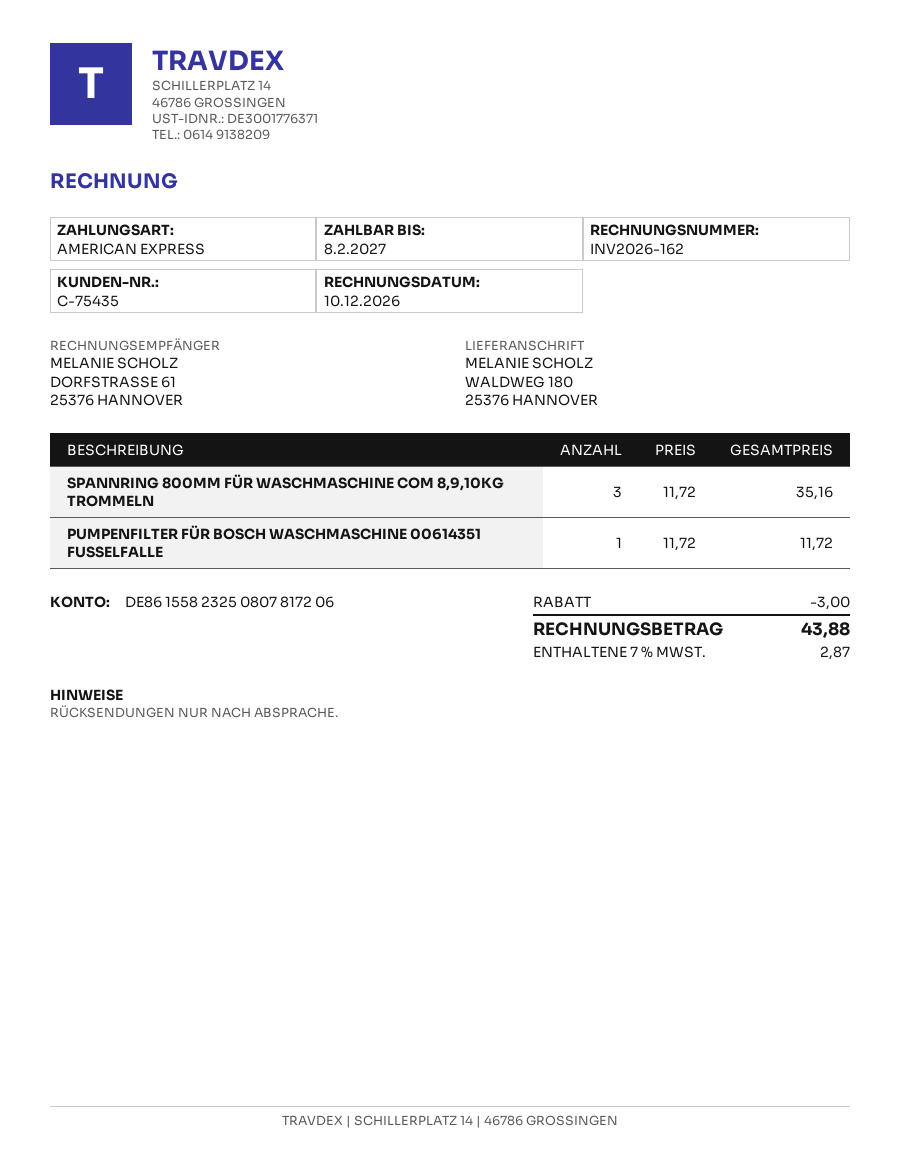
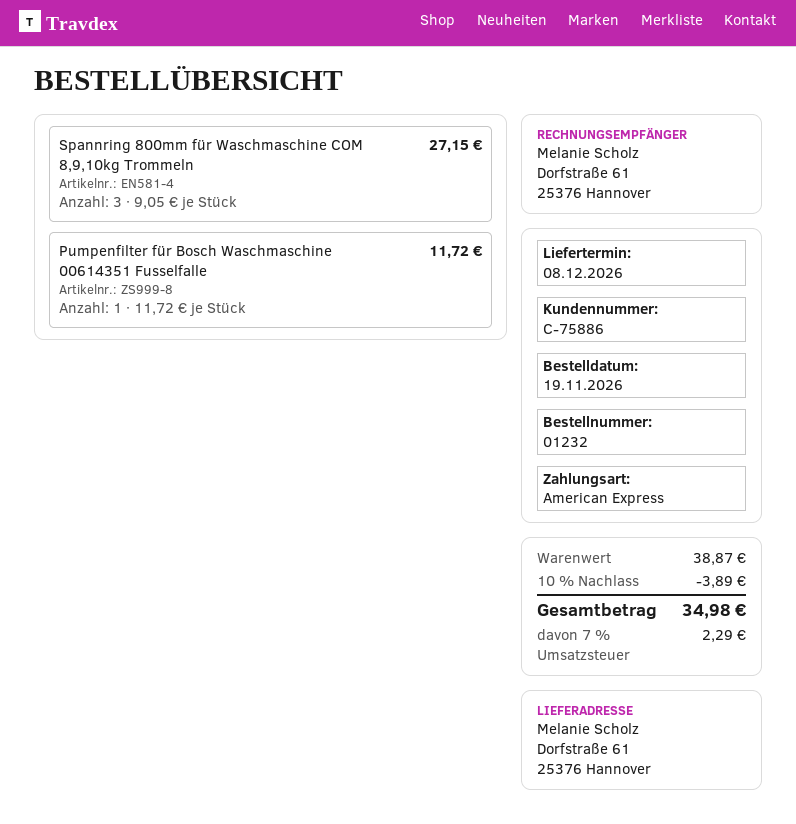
customer number: C-75435 -> C-75886
ship to: WALDWEG 180, 25376 HANNOVER -> Dorfstraße 61, 25376 Hannover
SPANNRING 800MM FÜR WASCHMASCHINE COM 8,9,10KG TROMMELN: 3 x 11.72 = 35.16 -> 3 x 9.05 = 27.15
discount: 3.00 -> 3.89
tax: 7% = 2.87 -> 7% = 2.29
total: 43.88 -> 34.98

